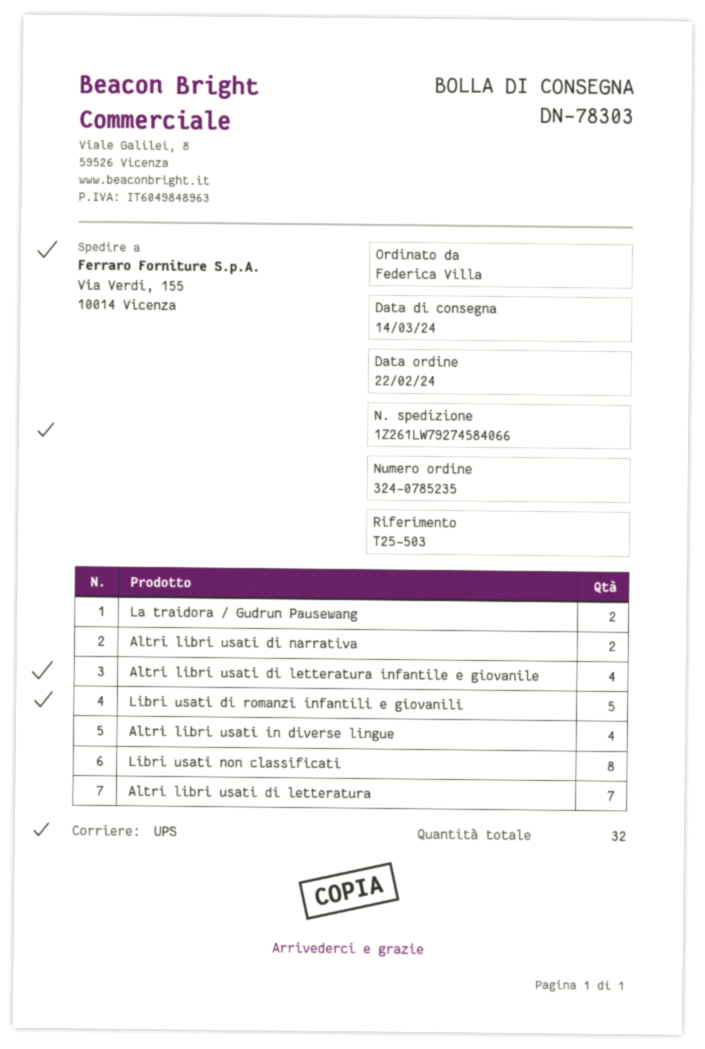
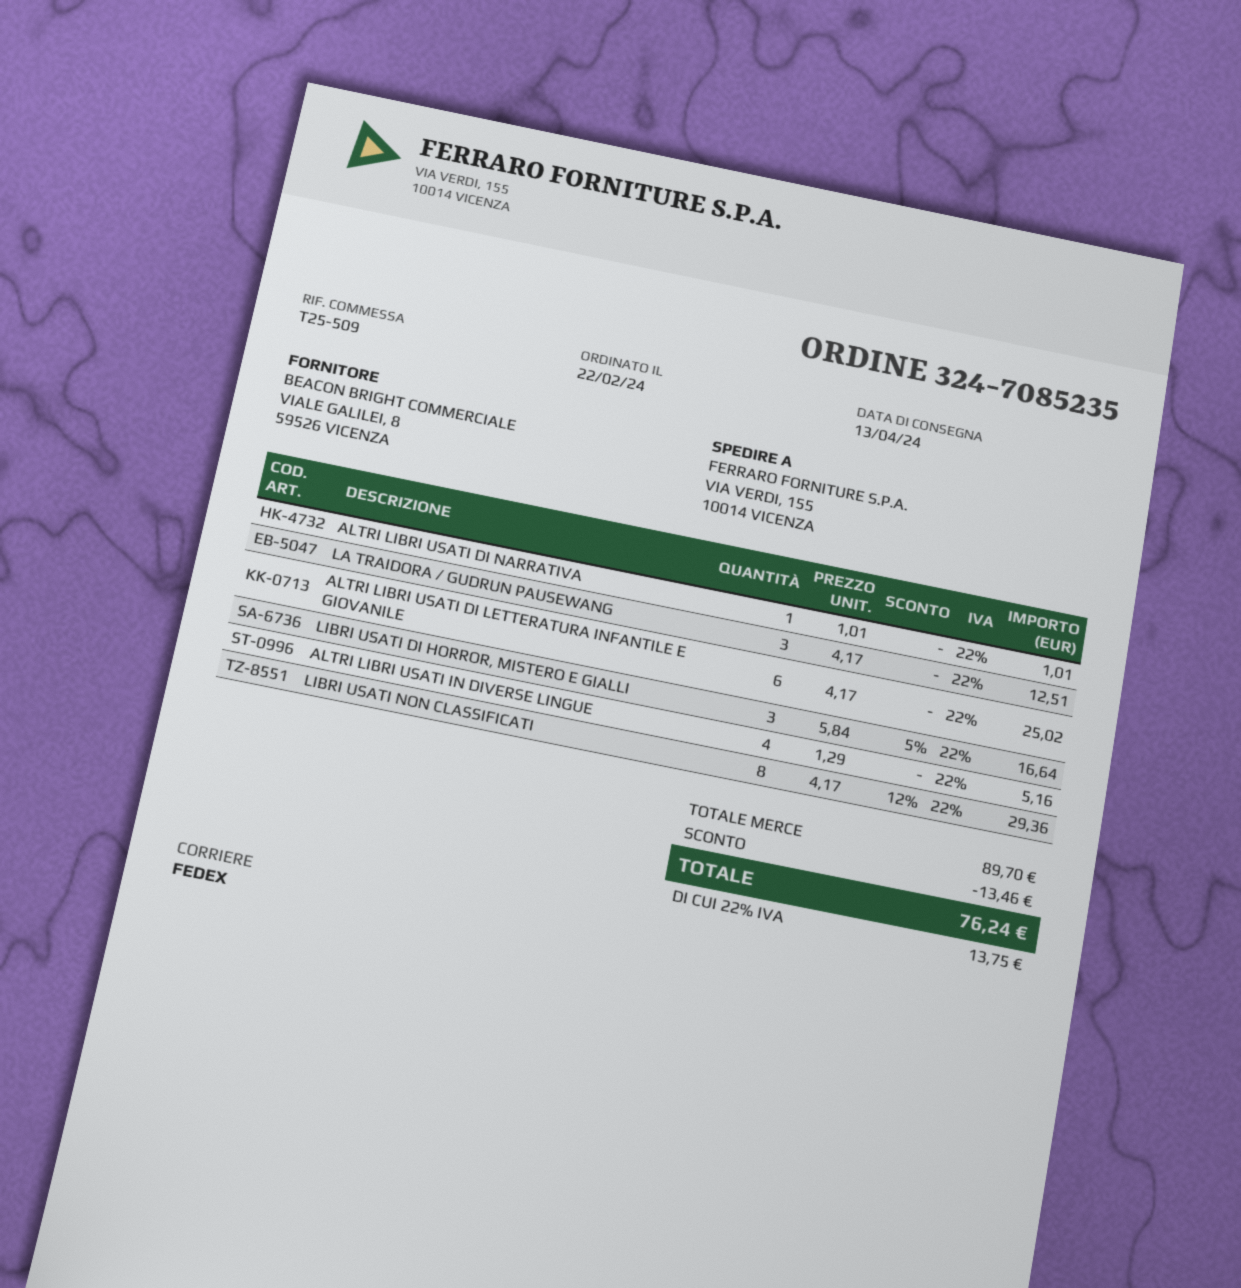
order number: 324-0785235 -> 324-7085235
delivery date: 2024-03-14 -> 2024-04-13
reference: T25-503 -> T25-509
shipping method: UPS -> FedEx
La traidora / Gudrun Pausewang: 2 -> 3
Altri libri usati di narrativa: 2 -> 1
Altri libri usati di letteratura infantile e giovanile: 4 -> 6
Libri usati di romanzi infantili e giovanili: 5 -> none
Altri libri usati di letteratura: 7 -> none
LIBRI USATI DI HORROR, MISTERO E GIALLI: none -> 3

